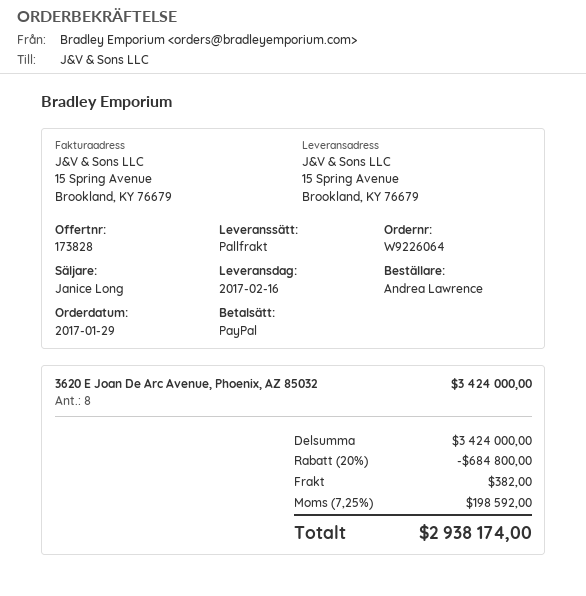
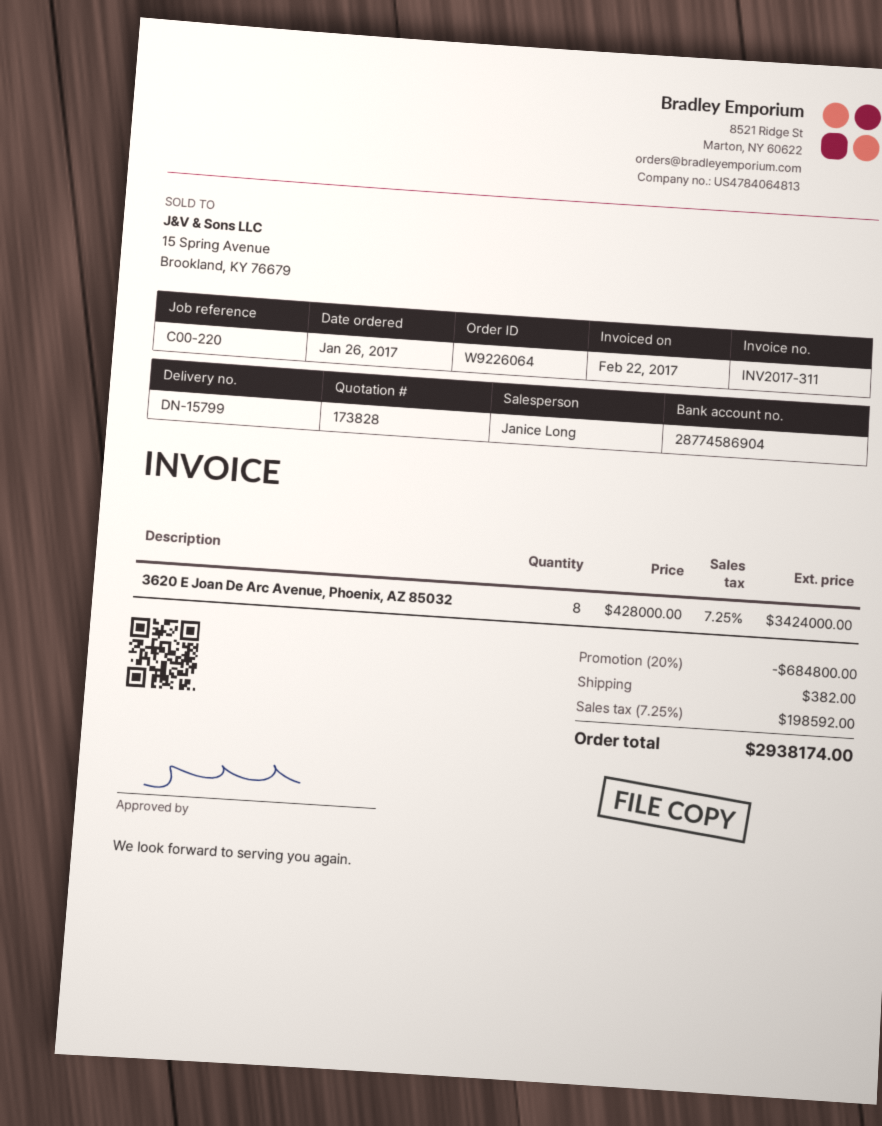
order date: 2017-01-29 -> 2017-01-26

